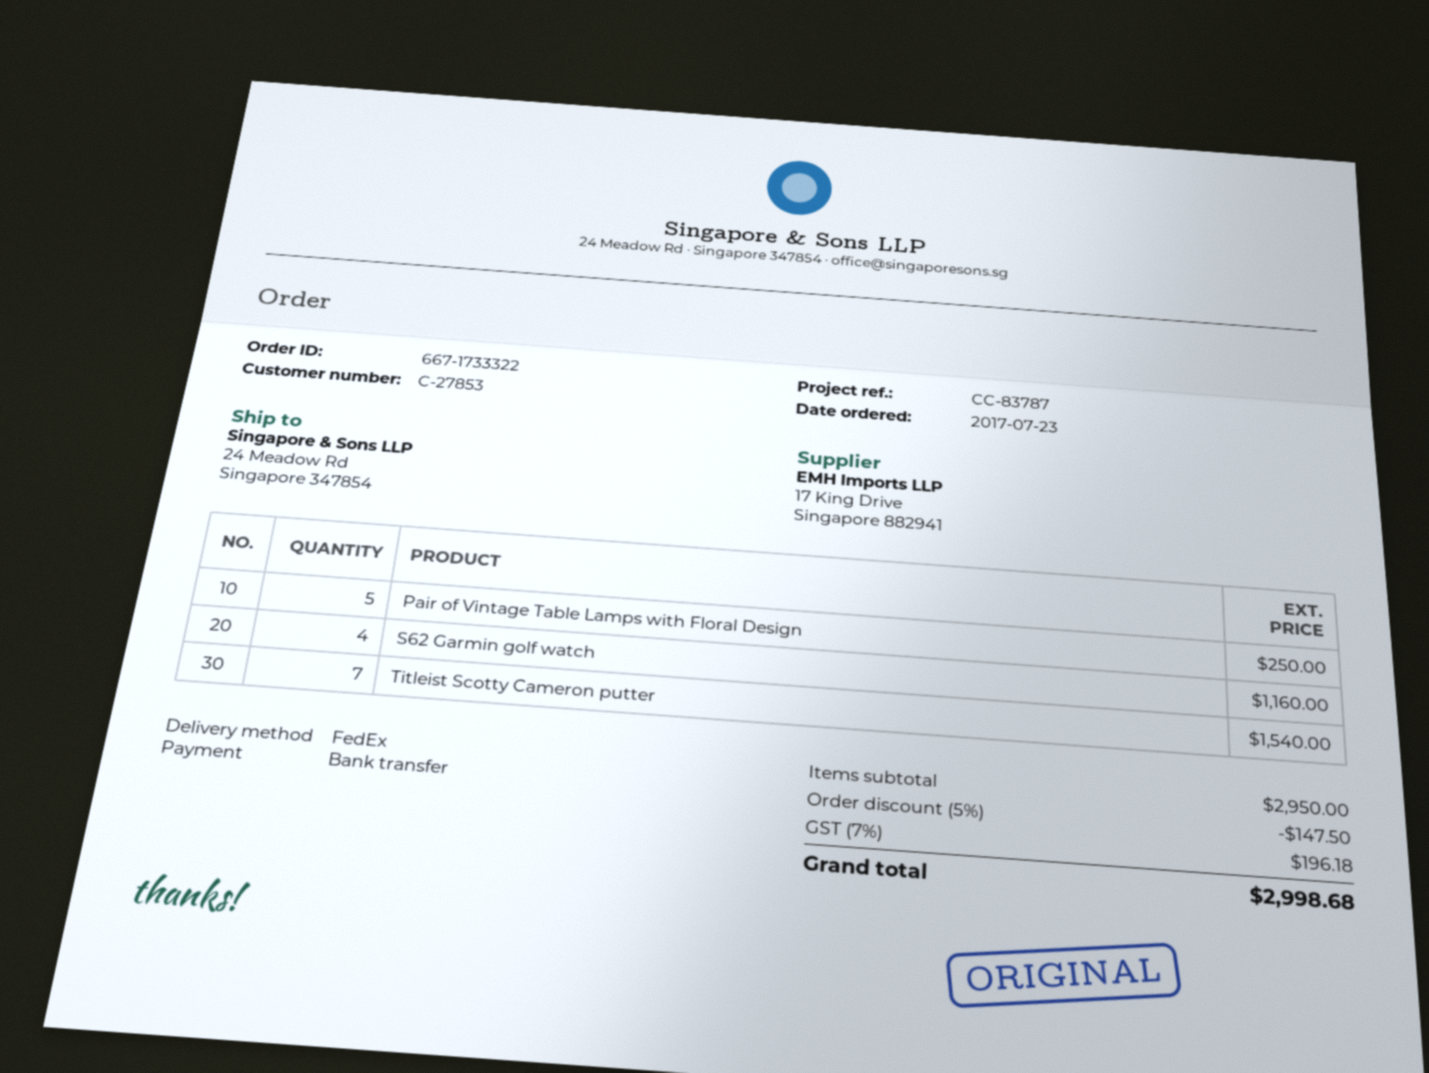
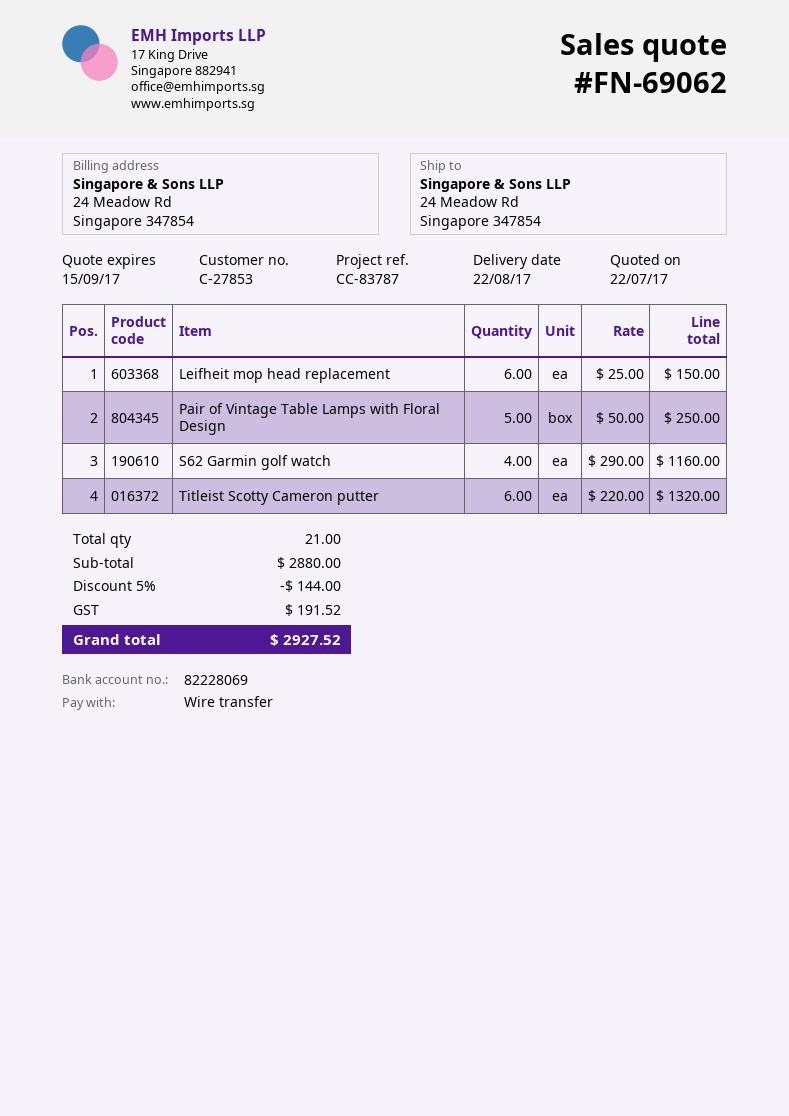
Titleist Scotty Cameron putter: 7 for 1540.00 -> 6 for 1320.00
Leifheit mop head replacement: none -> 6 for 150.00
subtotal: 2950.00 -> 2880.00
discount: 5% = 147.50 -> 5% = 144.00
tax: 196.18 -> 191.52
total: 2998.68 -> 2927.52

